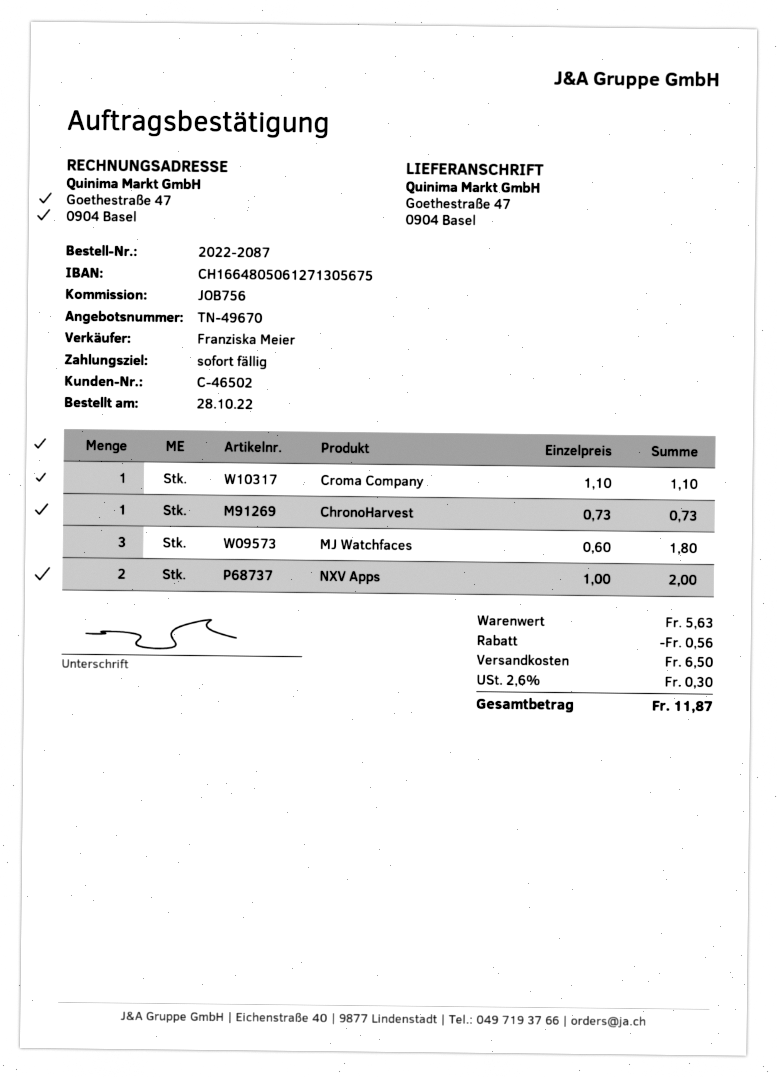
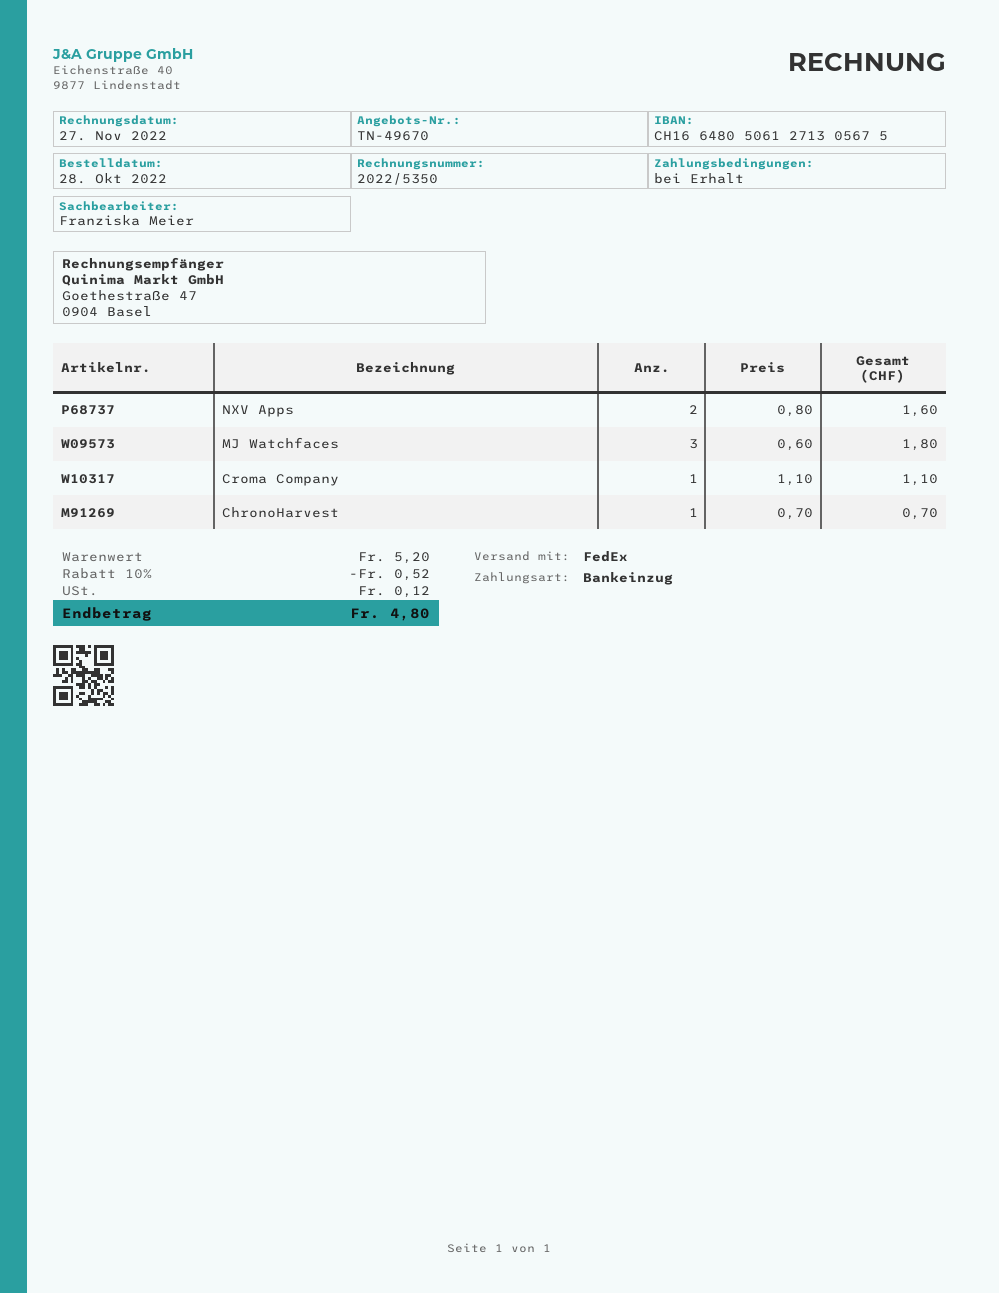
ChronoHarvest: 1 x 0.73 = 0.73 -> 1 x 0.70 = 0.70
NXV Apps: 2 x 1.00 = 2.00 -> 2 x 0.80 = 1.60
subtotal: 5.63 -> 5.20
discount: 0.56 -> 0.52
shipping: 6.50 -> none
tax: 0.30 -> 0.12
total: 11.87 -> 4.80

